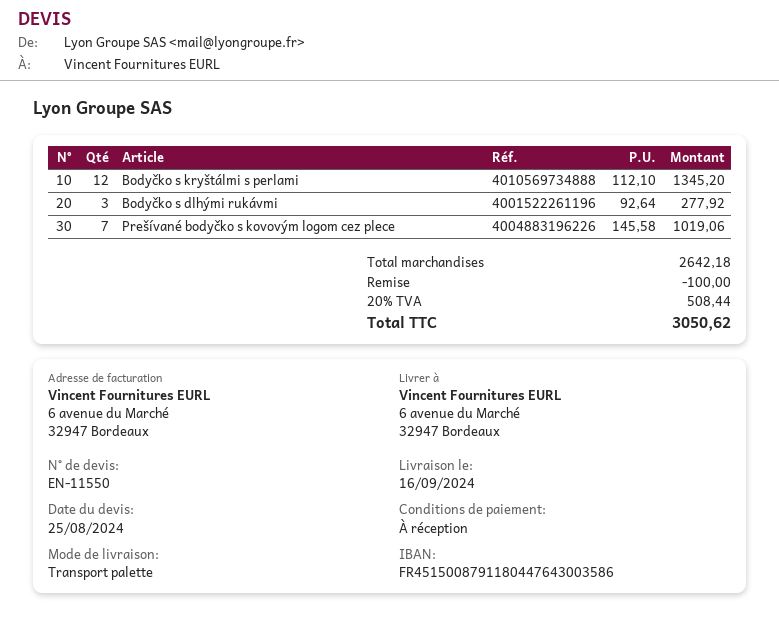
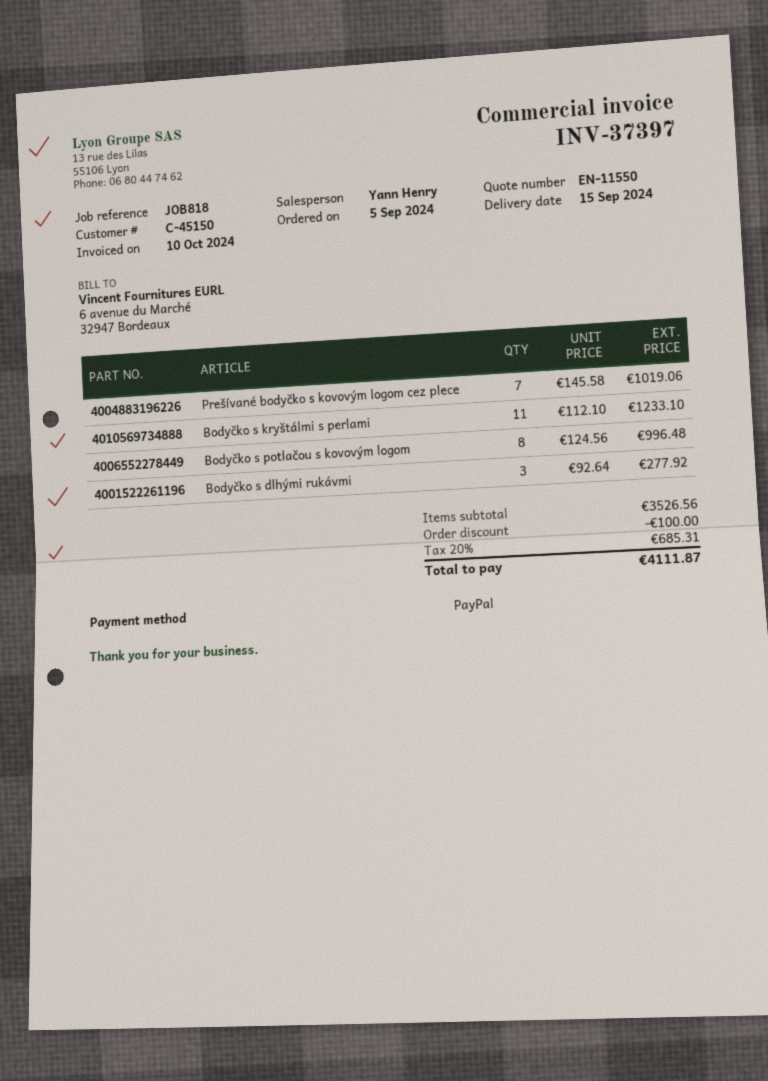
delivery date: 2024-09-16 -> 2024-09-15
Bodyčko s kryštálmi s perlami: 12 x 112.10 = 1345.20 -> 11 x 112.10 = 1233.10
Bodyčko s potlačou s kovovým logom: none -> 8 x 124.56 = 996.48
subtotal: 2642.18 -> 3526.56
tax: 20% = 508.44 -> 20% = 685.31
total: 3050.62 -> 4111.87

